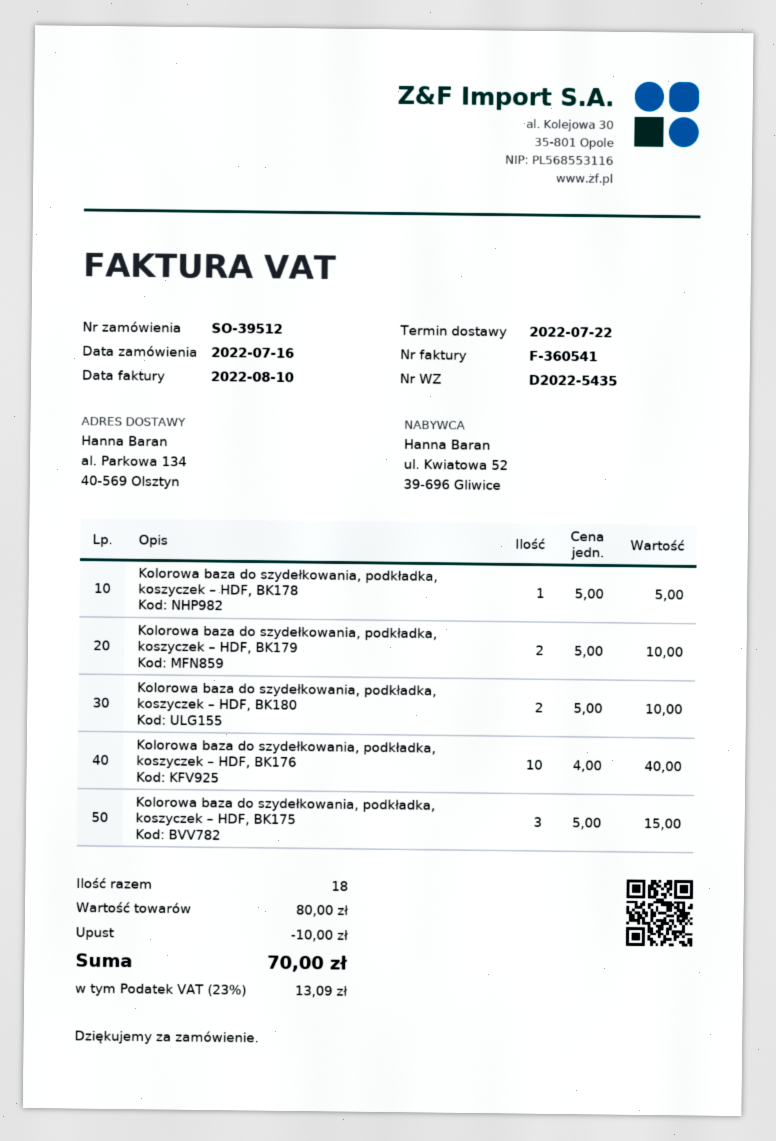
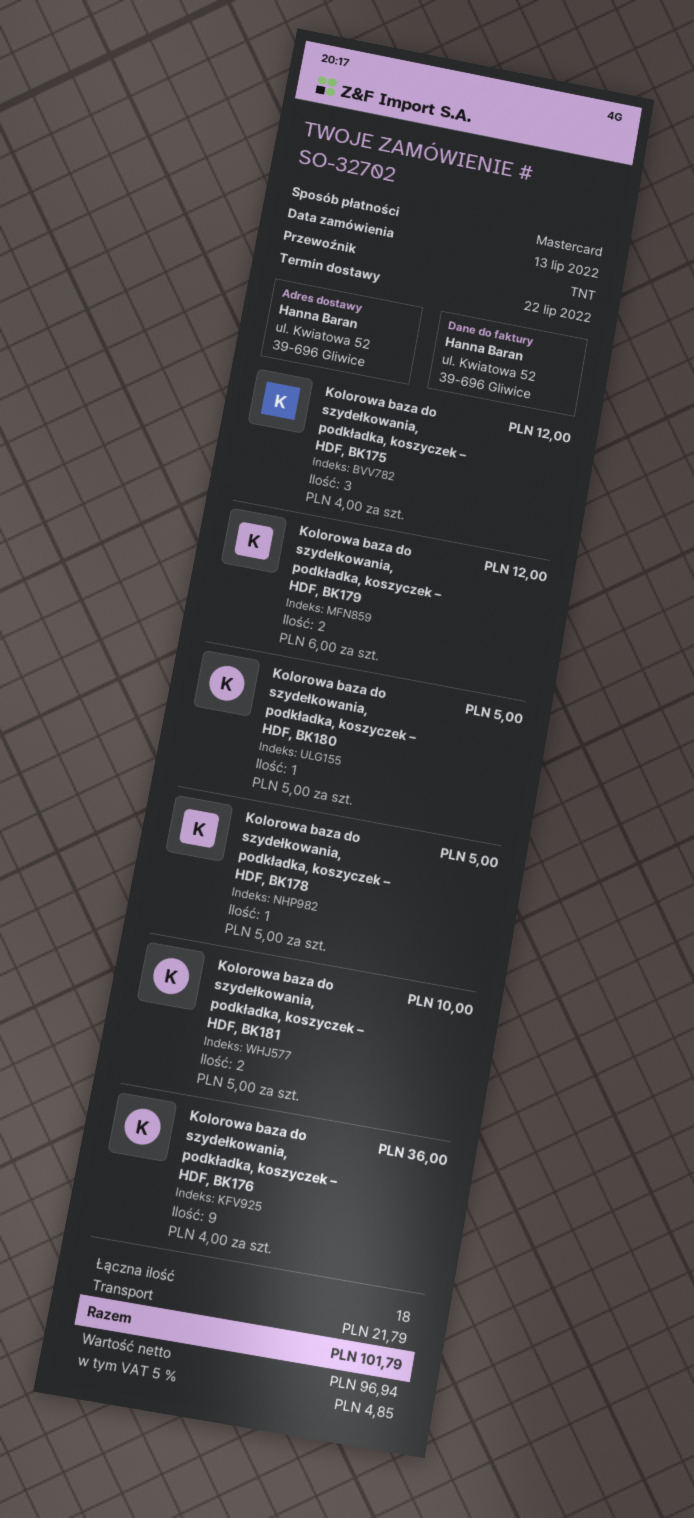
order number: SO-39512 -> SO-32702
order date: 2022-07-16 -> 2022-07-13
ship to: al. Parkowa 134, 40-569 Olsztyn -> ul. Kwiatowa 52, 39-696 Gliwice
Kolorowa baza do szydełkowania, podkładka, koszyczek – HDF, BK179: 2 x 5.00 = 10.00 -> 2 x 6.00 = 12.00
Kolorowa baza do szydełkowania, podkładka, koszyczek – HDF, BK180: 2 x 5.00 = 10.00 -> 1 x 5.00 = 5.00
Kolorowa baza do szydełkowania, podkładka, koszyczek – HDF, BK176: 10 x 4.00 = 40.00 -> 9 x 4.00 = 36.00
Kolorowa baza do szydełkowania, podkładka, koszyczek – HDF, BK175: 3 x 5.00 = 15.00 -> 3 x 4.00 = 12.00
Kolorowa baza do szydełkowania, podkładka, koszyczek – HDF, BK181: none -> 2 x 5.00 = 10.00
discount: 10.00 -> none
shipping: none -> 21.79
tax: 23% = 13.09 -> 5% = 4.85
total: 70.00 -> 101.79

